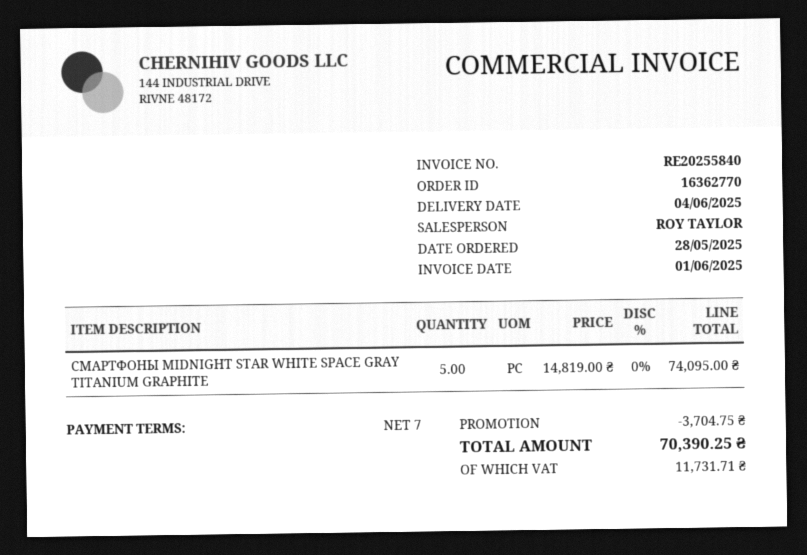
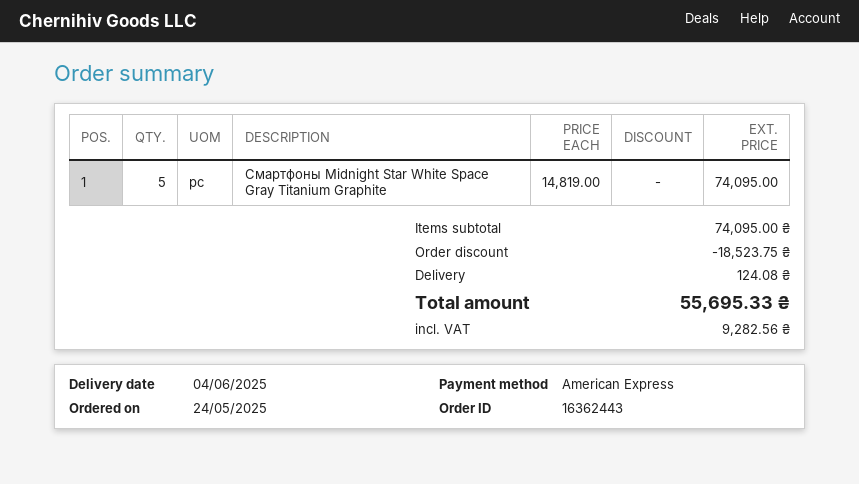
order number: 16362770 -> 16362443
order date: 2025-05-28 -> 2025-05-24
discount: 3704.75 -> 18523.75
shipping: none -> 124.08
tax: 11731.71 -> 9282.56
total: 70390.25 -> 55695.33

